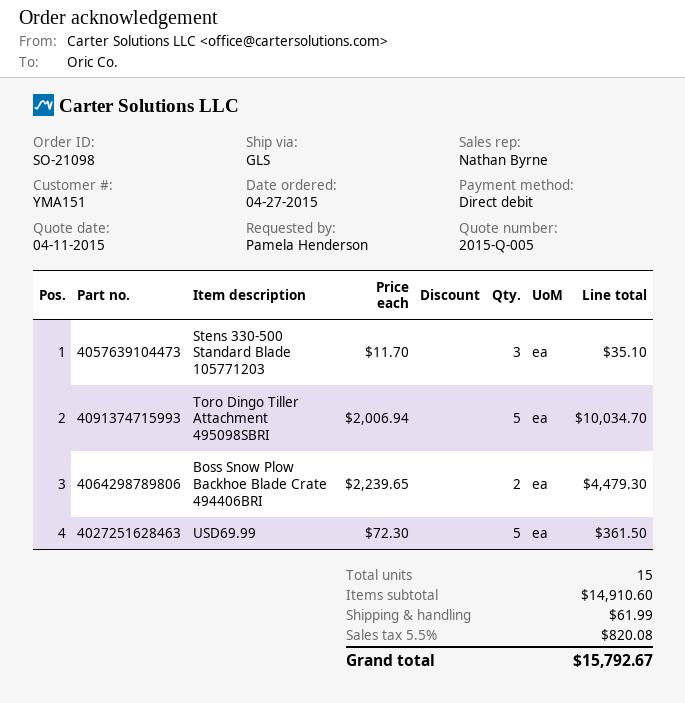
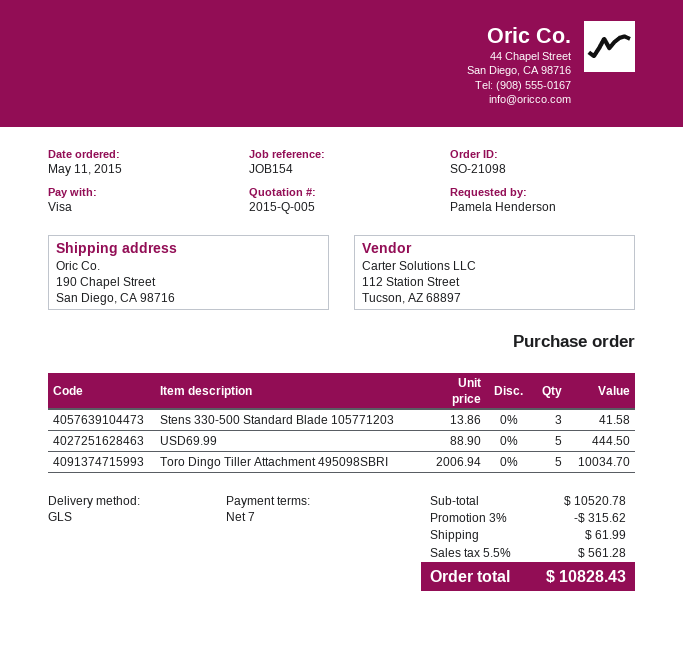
order date: 2015-04-27 -> 2015-05-11
payment method: direct debit -> Visa
Stens 330-500 Standard Blade 105771203: 3 x 11.70 = 35.10 -> 3 x 13.86 = 41.58
Boss Snow Plow Backhoe Blade Crate 494406BRI: 2 x 2239.65 = 4479.30 -> none
USD69.99: 5 x 72.30 = 361.50 -> 5 x 88.90 = 444.50
subtotal: 14910.60 -> 10520.78
discount: none -> 3% = 315.62
tax: 5.5% = 820.08 -> 5.5% = 561.28
total: 15792.67 -> 10828.43

